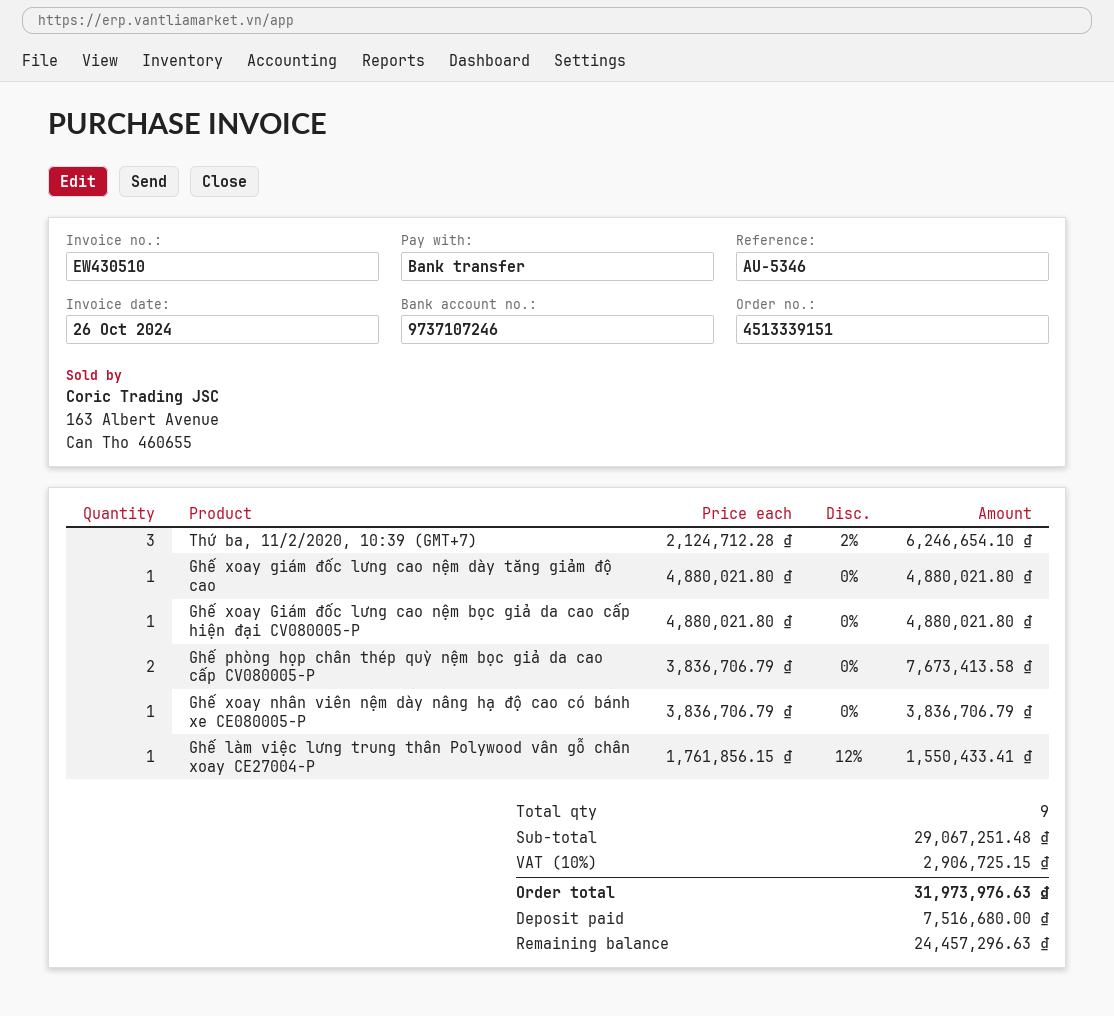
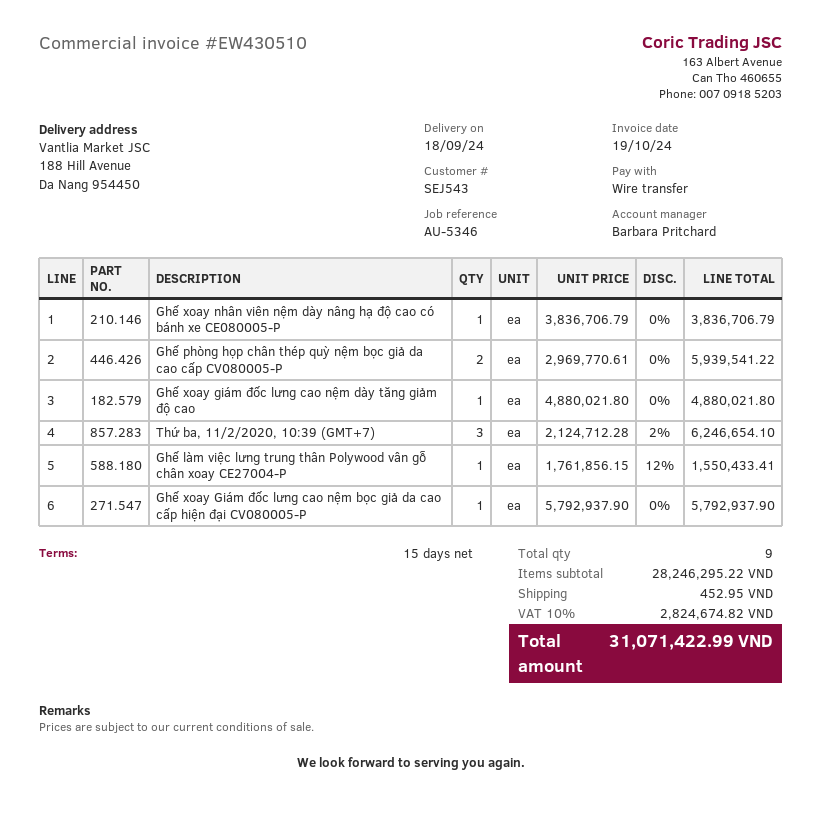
invoice date: 2024-10-26 -> 2024-10-19
Ghế xoay Giám đốc lưng cao nệm bọc giả da cao cấp hiện đại CV080005-P: 1 x 4880021.80 = 4880021.80 -> 1 x 5792937.90 = 5792937.90
Ghế phòng họp chân thép quỳ nệm bọc giả da cao cấp CV080005-P: 2 x 3836706.79 = 7673413.58 -> 2 x 2969770.61 = 5939541.22
subtotal: 29067251.48 -> 28246295.22
shipping: none -> 452.95
tax: 10% = 2906725.15 -> 10% = 2824674.82
total: 31973976.63 -> 31071422.99

